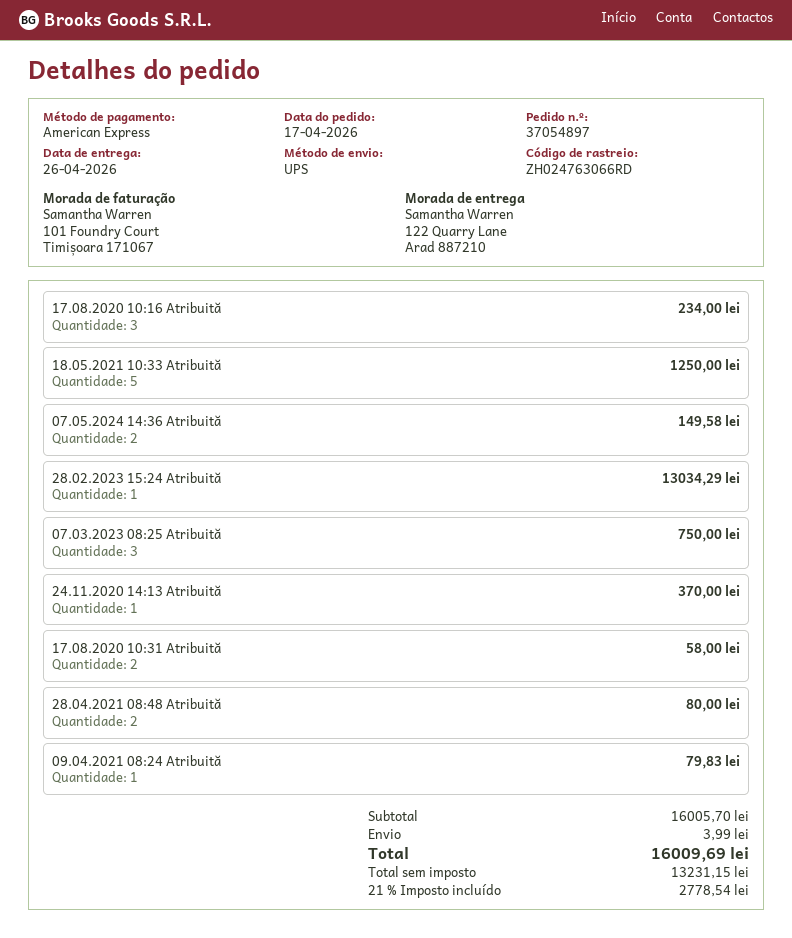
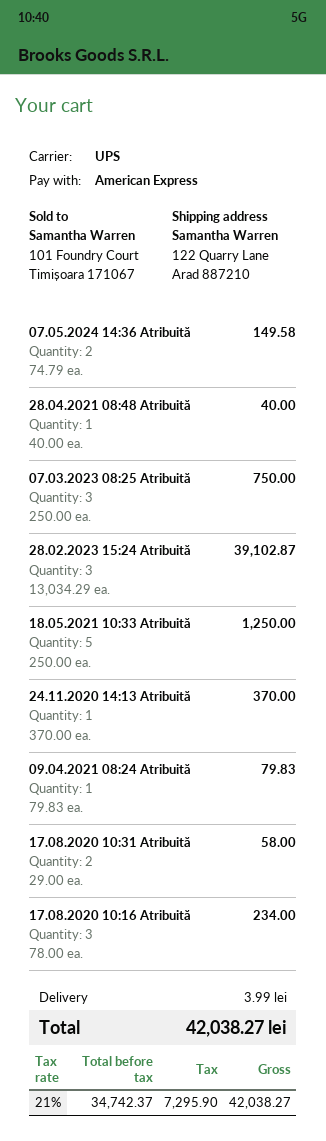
28.02.2023 15:24 Atribuită: 1 for 13034.29 -> 3 for 39102.87
28.04.2021 08:48 Atribuită: 2 for 80.00 -> 1 for 40.00
net: 13231.15 -> 34742.37
tax: 21% = 2778.54 -> 21% = 7295.90
total: 16009.69 -> 42038.27

